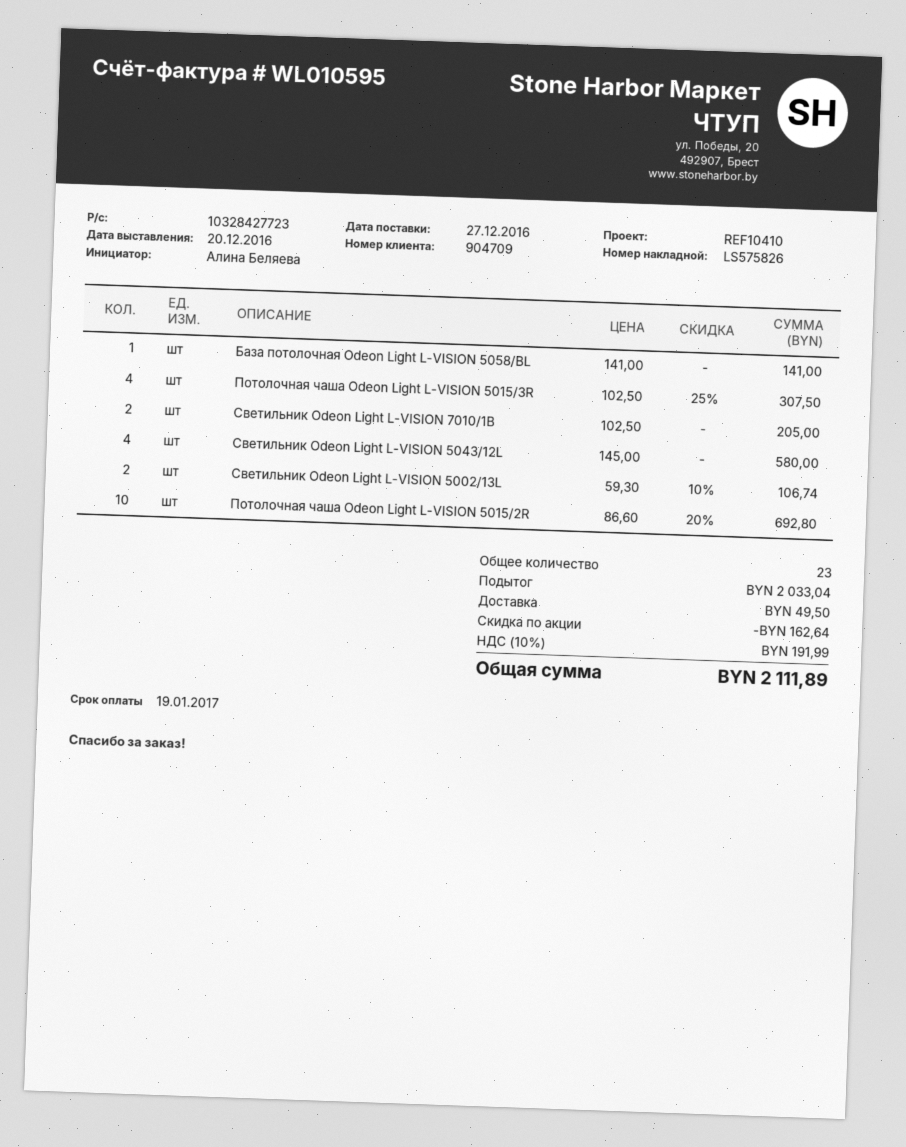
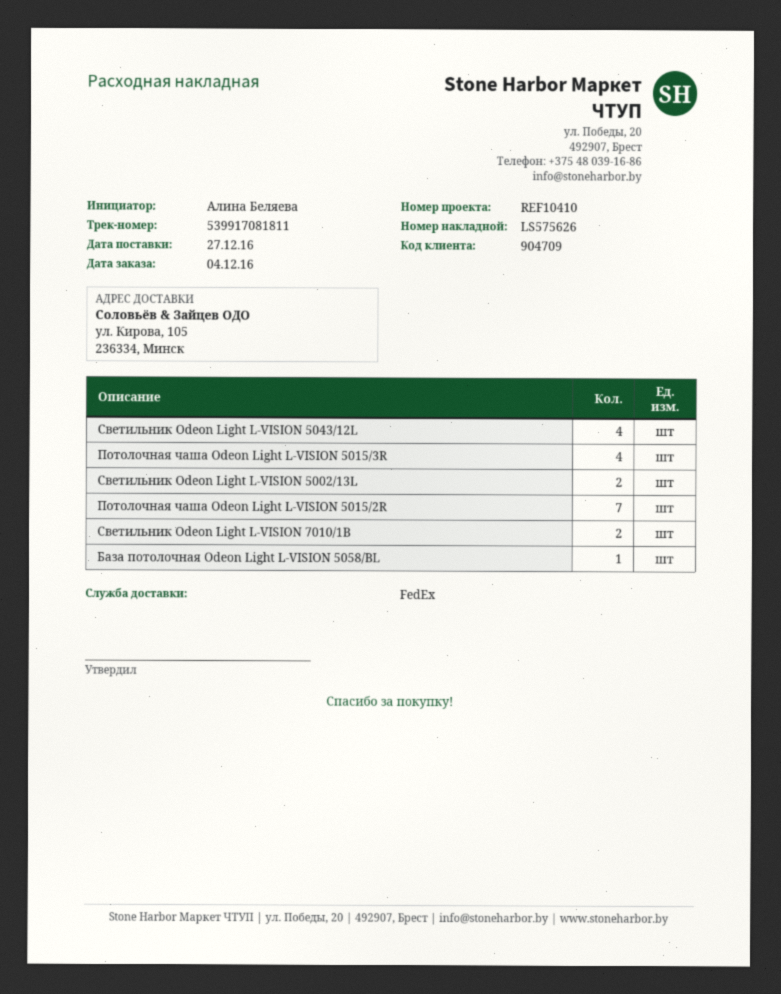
delivery note number: LS575826 -> LS575626
Потолочная чаша Odeon Light L-VISION 5015/2R: 10 -> 7

